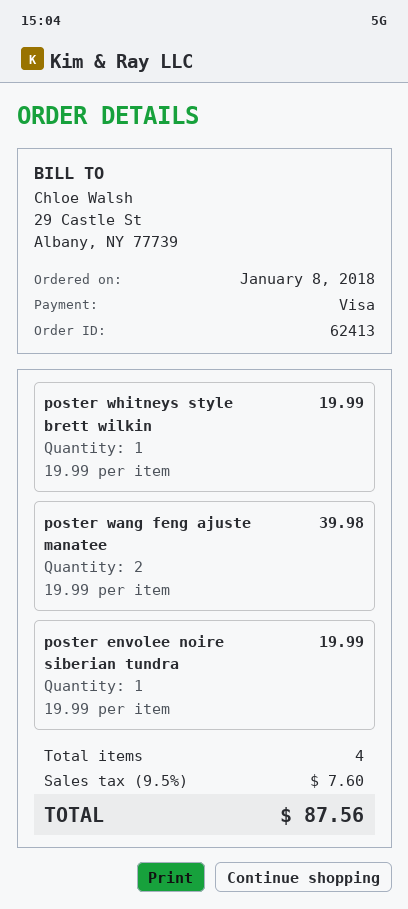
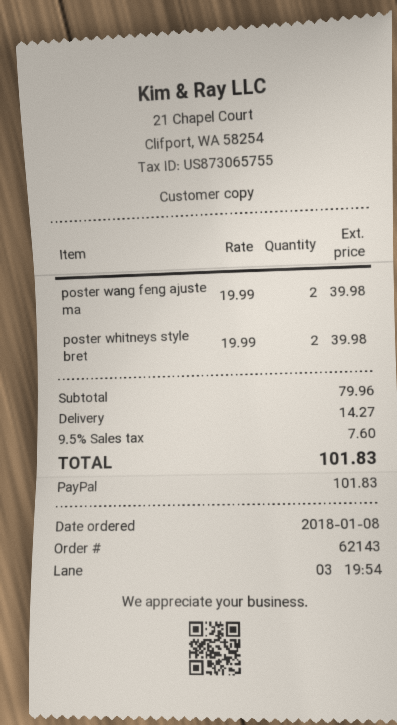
order number: 62413 -> 62143
payment method: Visa -> PayPal
poster whitneys style brett wilkin: 1 x 19.99 = 19.99 -> 2 x 19.99 = 39.98
poster envolee noire siberian tundra: 1 x 19.99 = 19.99 -> none
shipping: none -> 14.27
total: 87.56 -> 101.83

